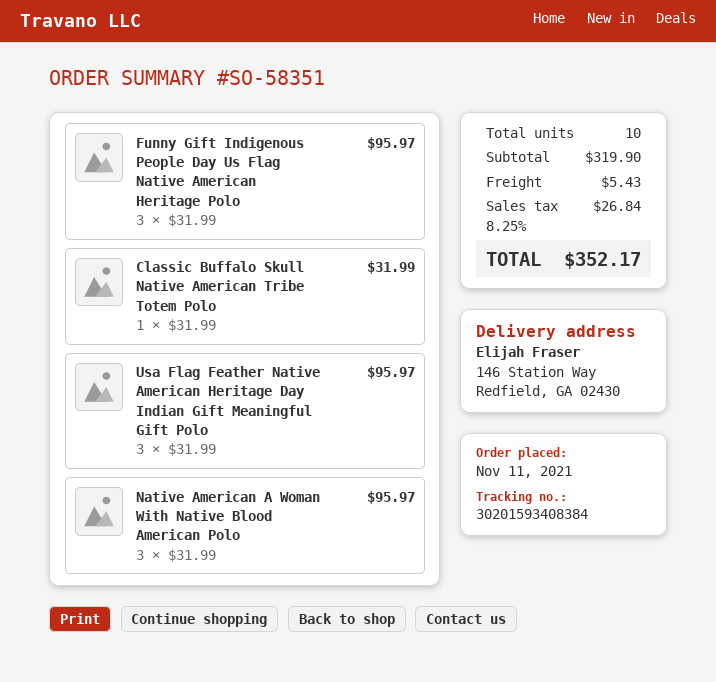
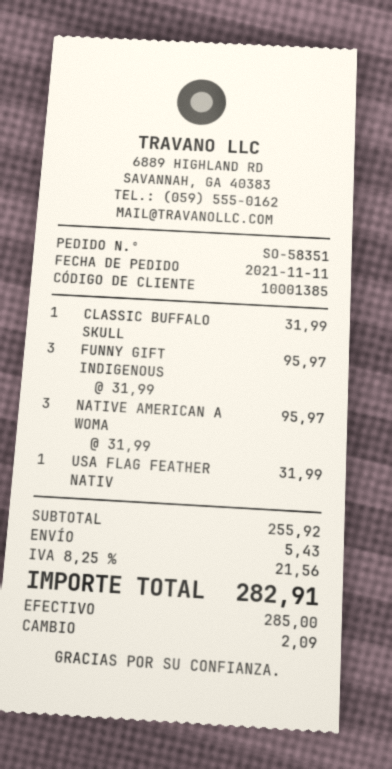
Usa Flag Feather Native American Heritage Day Indian Gift Meaningful Gift Polo: 3 x 31.99 = 95.97 -> 1 x 31.99 = 31.99
subtotal: 319.90 -> 255.92
tax: 8.25% = 26.84 -> 8.25% = 21.56
total: 352.17 -> 282.91

